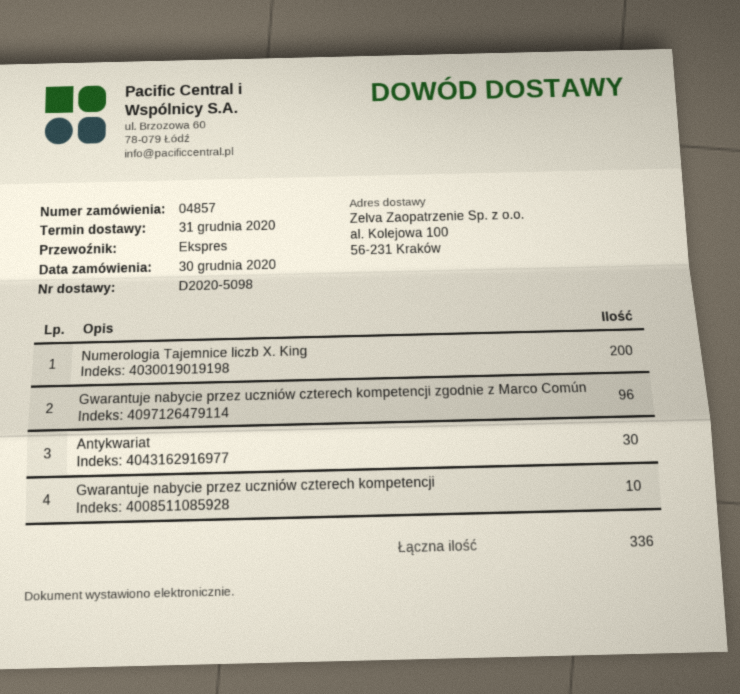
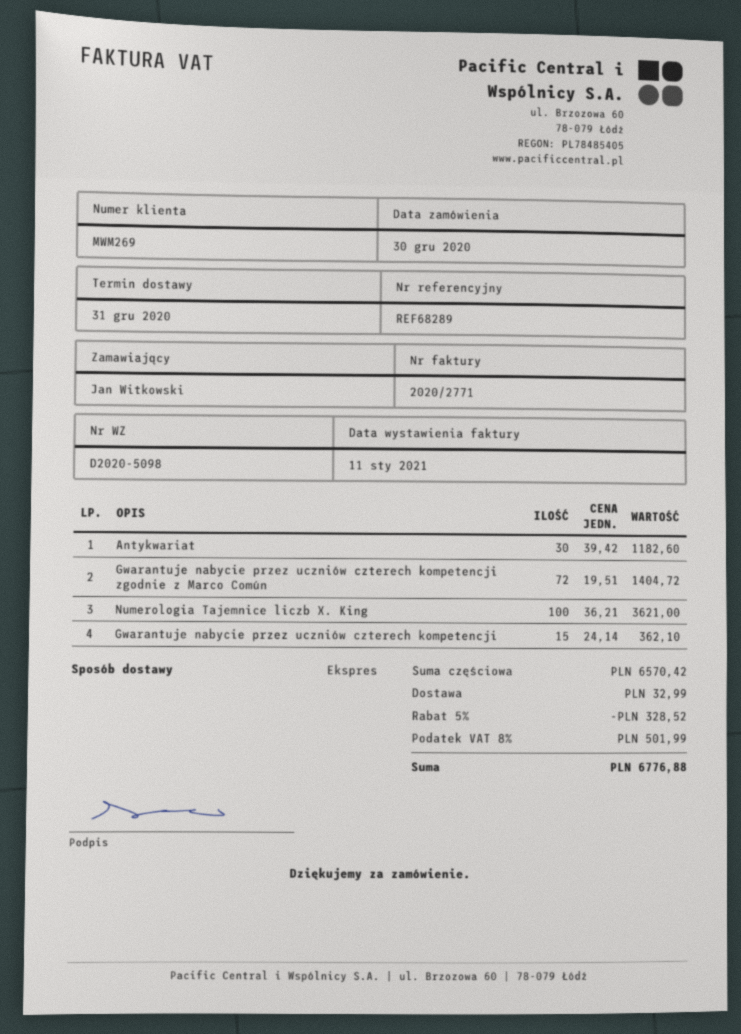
Numerologia Tajemnice liczb X. King: 200 -> 100
Gwarantuje nabycie przez uczniów czterech kompetencji zgodnie z Marco Común: 96 -> 72
Gwarantuje nabycie przez uczniów czterech kompetencji: 10 -> 15

